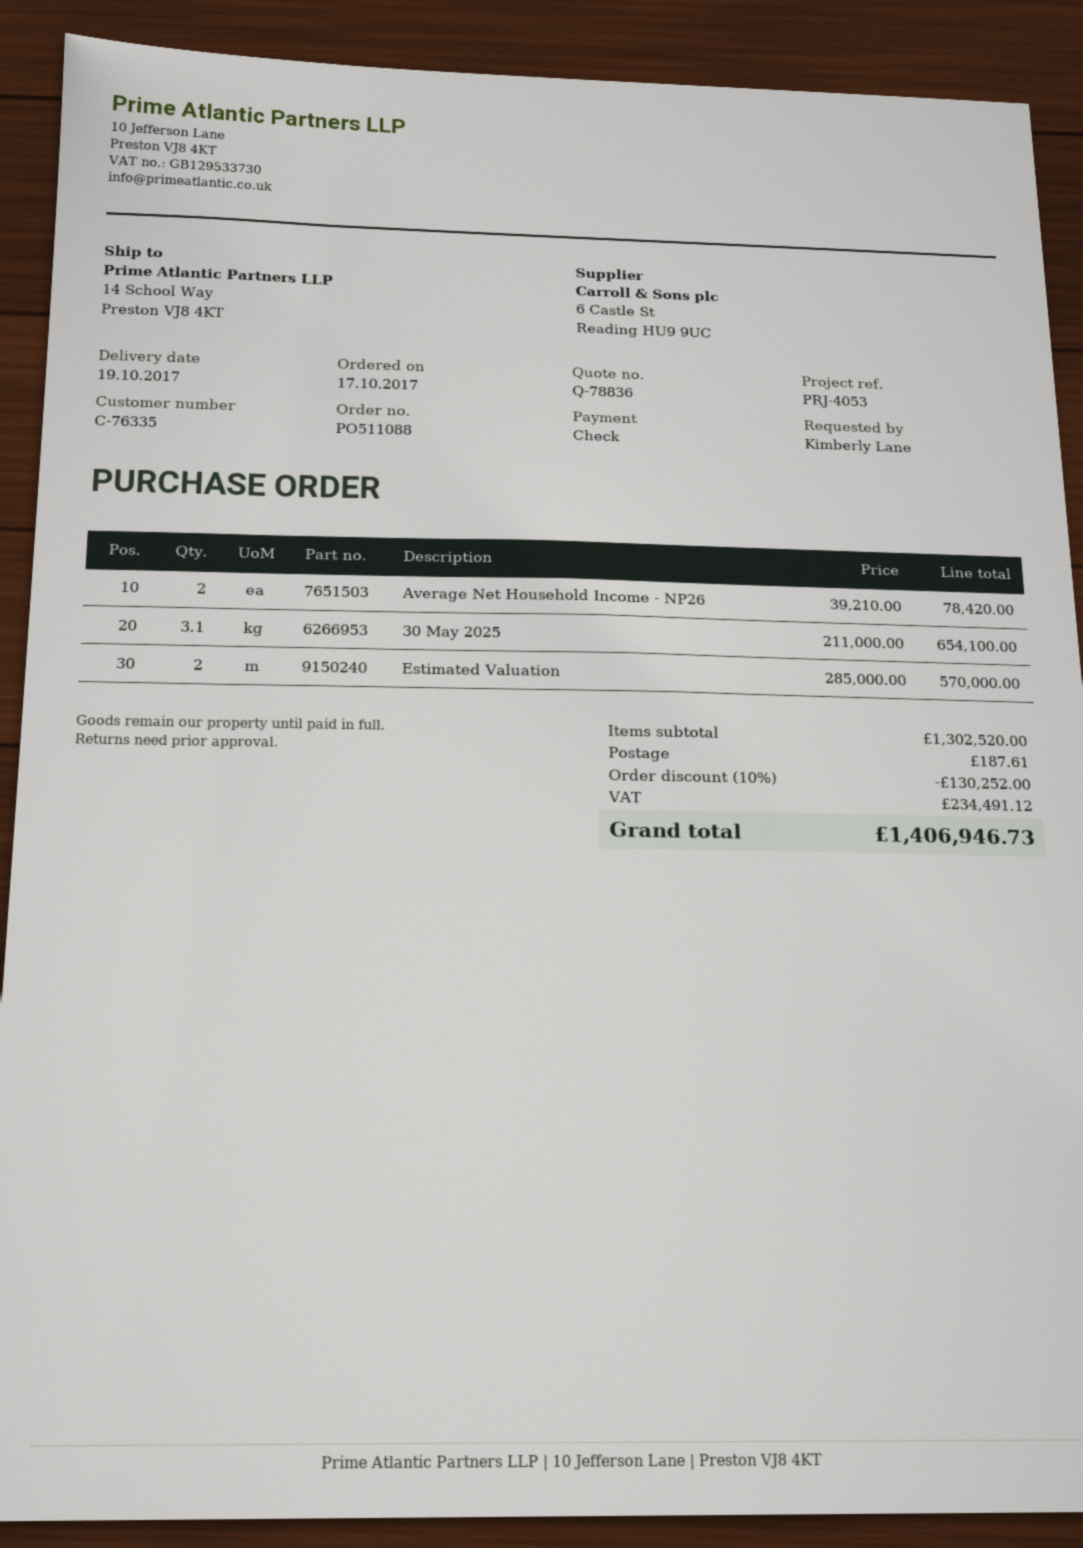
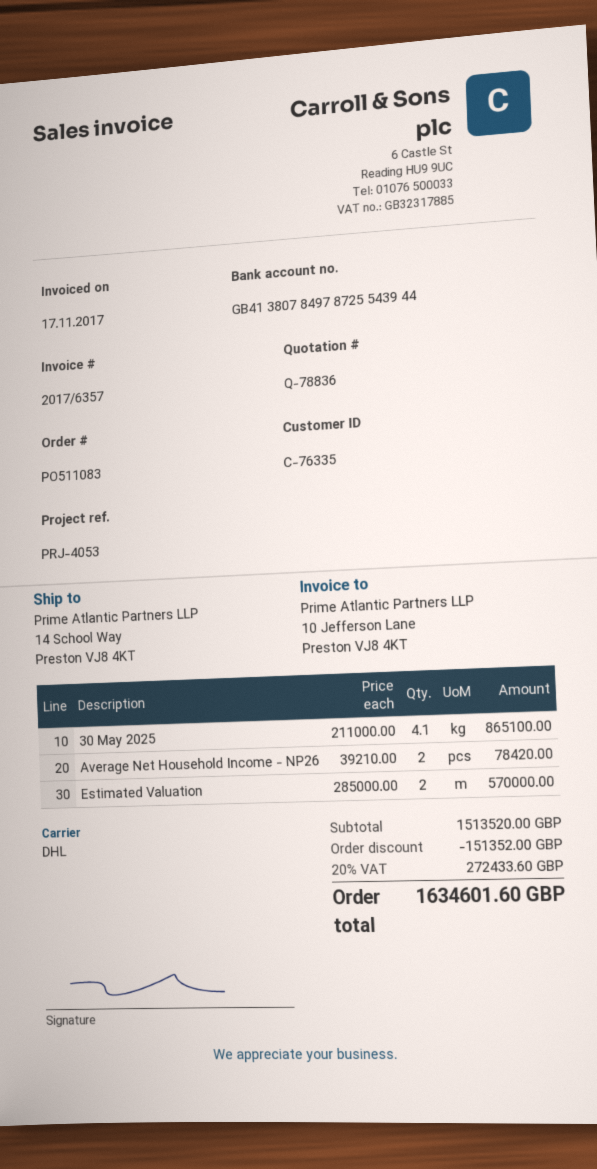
order number: PO511088 -> PO511083
30 May 2025: 3.1 x 211000.00 = 654100.00 -> 4.1 x 211000.00 = 865100.00
subtotal: 1302520.00 -> 1513520.00
discount: 130252.00 -> 151352.00
shipping: 187.61 -> none
tax: 234491.12 -> 272433.60
total: 1406946.73 -> 1634601.60

